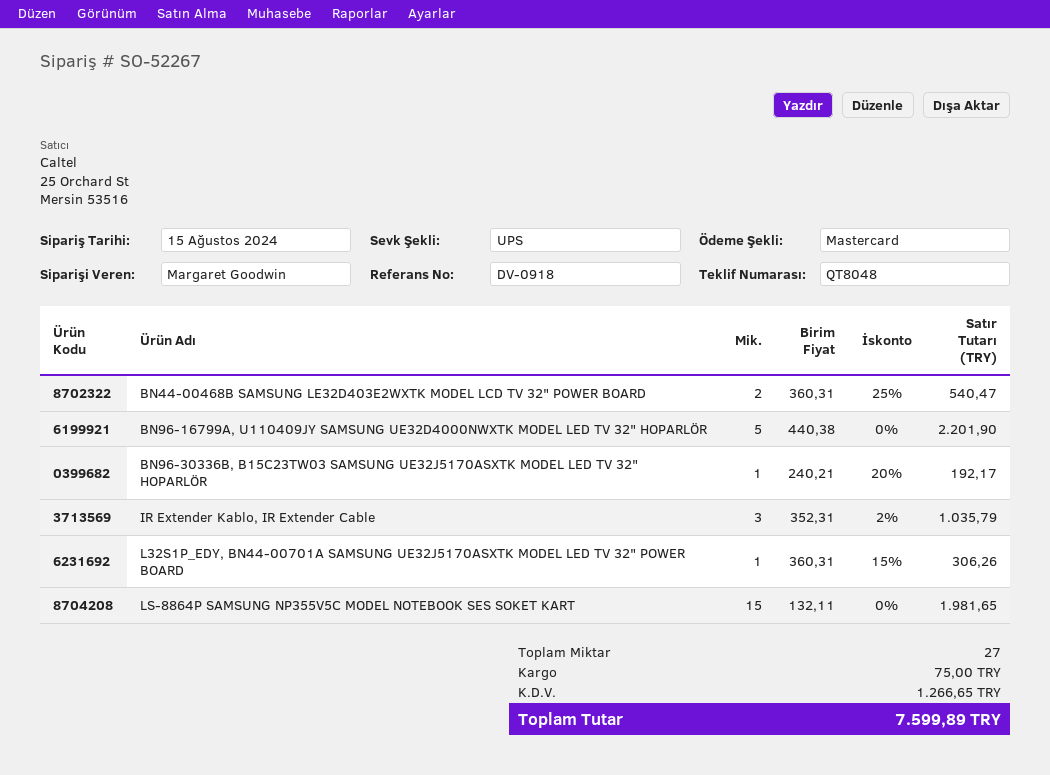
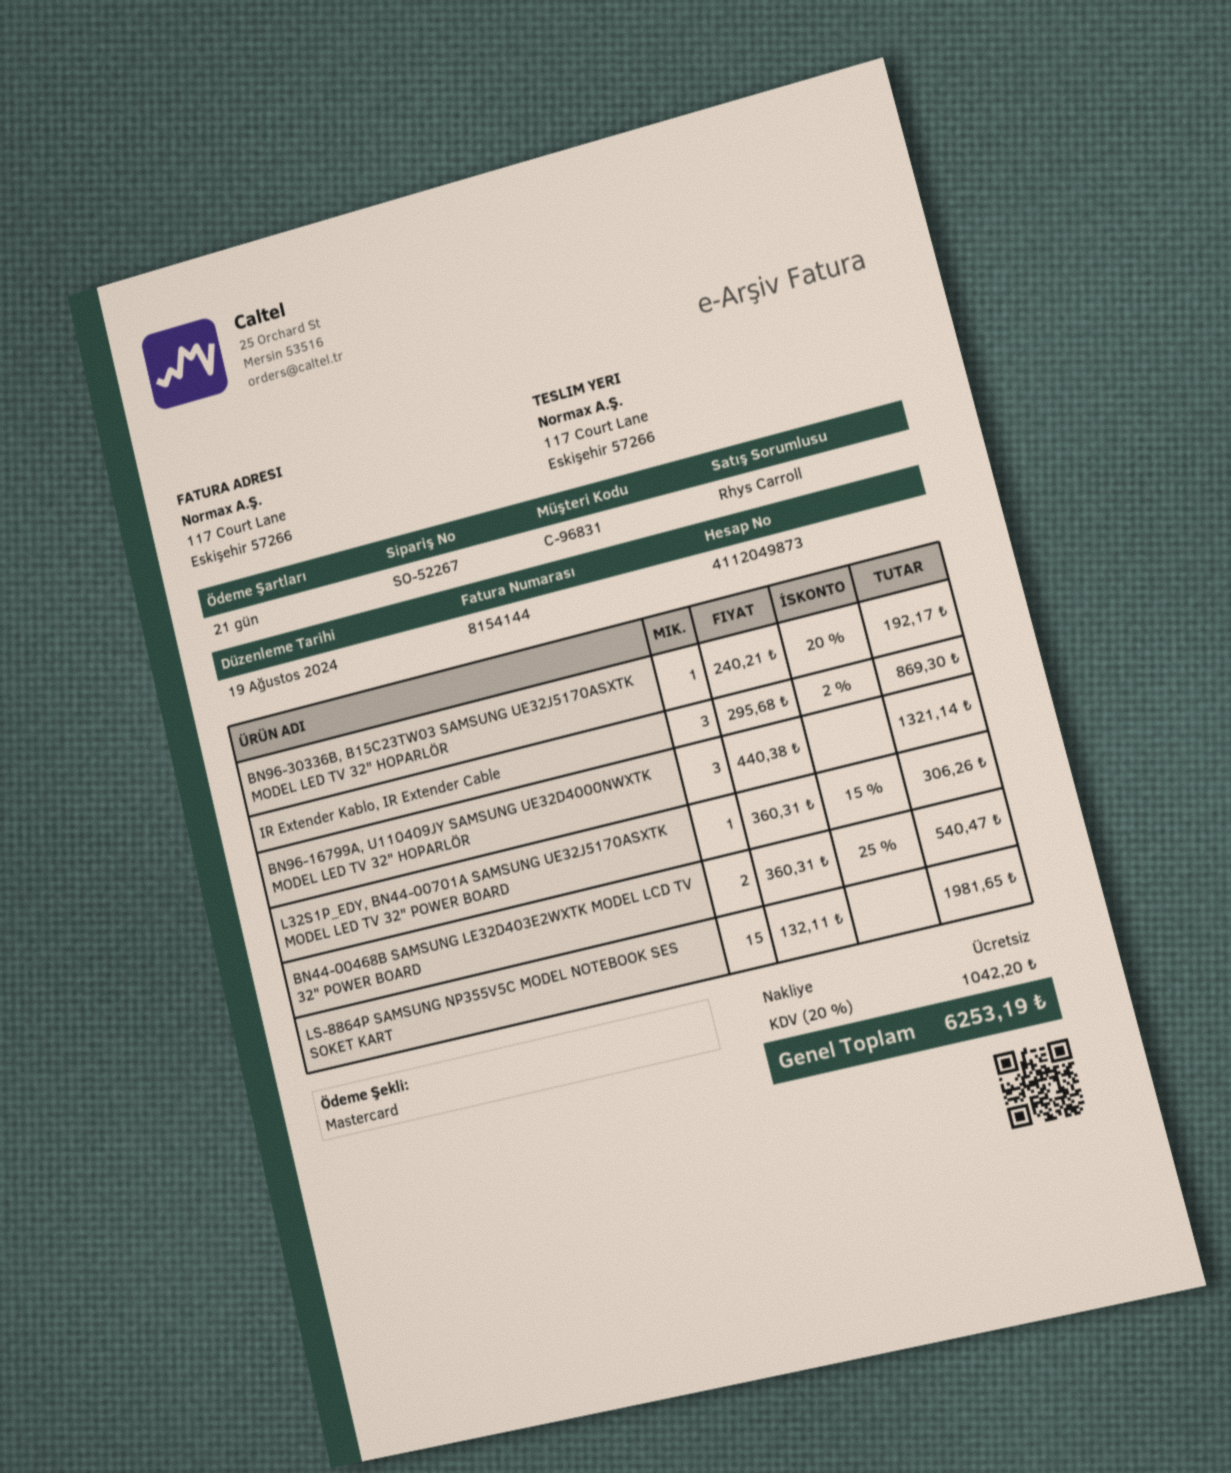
BN96-16799A, U110409JY SAMSUNG UE32D4000NWXTK MODEL LED TV 32" HOPARLÖR: 5 x 440.38 = 2201.90 -> 3 x 440.38 = 1321.14
IR Extender Kablo, IR Extender Cable: 3 x 352.31 - 2% = 1035.79 -> 3 x 295.68 - 2% = 869.30
shipping: 75.00 -> 0.00
tax: 1266.65 -> 1042.20
total: 7599.89 -> 6253.19

